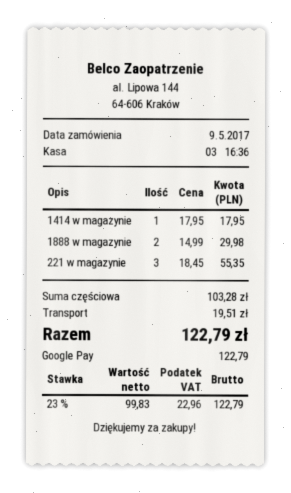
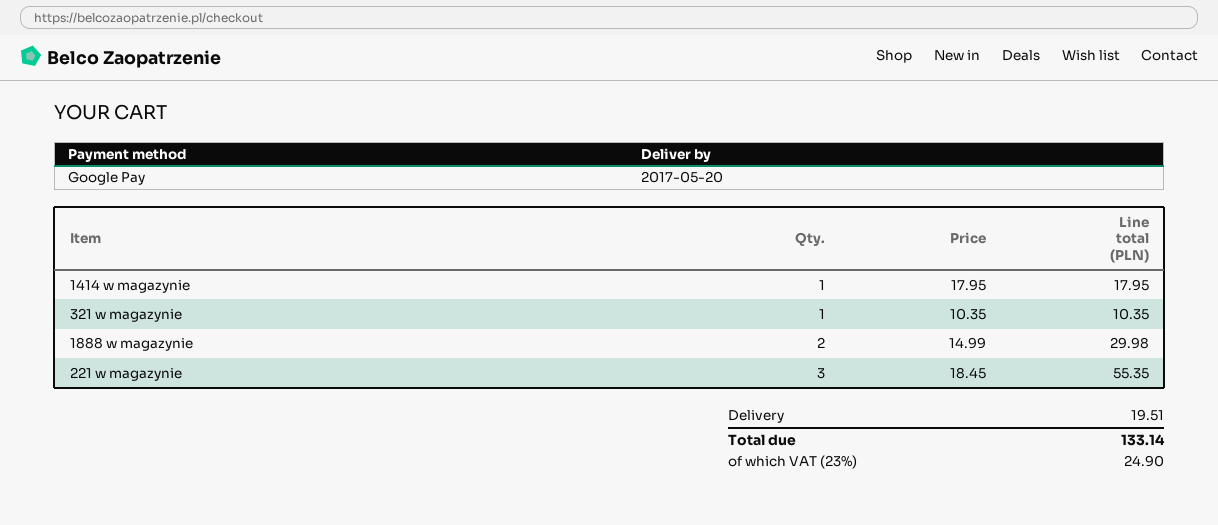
321 w magazynie: none -> 1 x 10.35 = 10.35
tax: 23% = 22.96 -> 23% = 24.90
total: 122.79 -> 133.14

